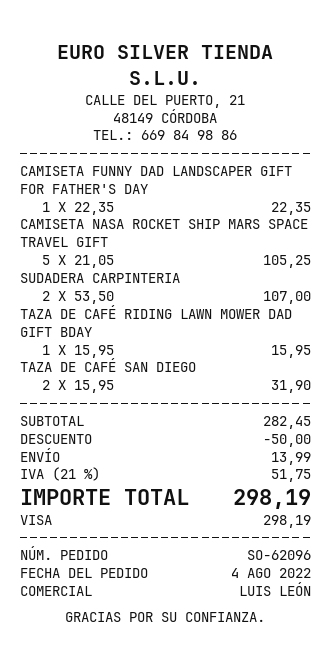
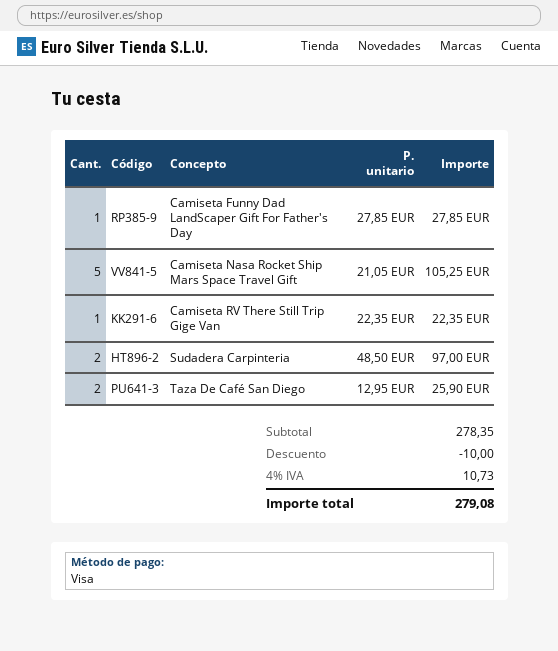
CAMISETA FUNNY DAD LANDSCAPER GIFT FOR FATHER'S DAY: 1 x 22.35 = 22.35 -> 1 x 27.85 = 27.85
SUDADERA CARPINTERIA: 2 x 53.50 = 107.00 -> 2 x 48.50 = 97.00
TAZA DE CAFÉ RIDING LAWN MOWER DAD GIFT BDAY: 1 x 15.95 = 15.95 -> none
TAZA DE CAFÉ SAN DIEGO: 2 x 15.95 = 31.90 -> 2 x 12.95 = 25.90
Camiseta RV There Still Trip Gige Van: none -> 1 x 22.35 = 22.35
subtotal: 282.45 -> 278.35
discount: 50.00 -> 10.00
shipping: 13.99 -> none
tax: 21% = 51.75 -> 4% = 10.73
total: 298.19 -> 279.08

